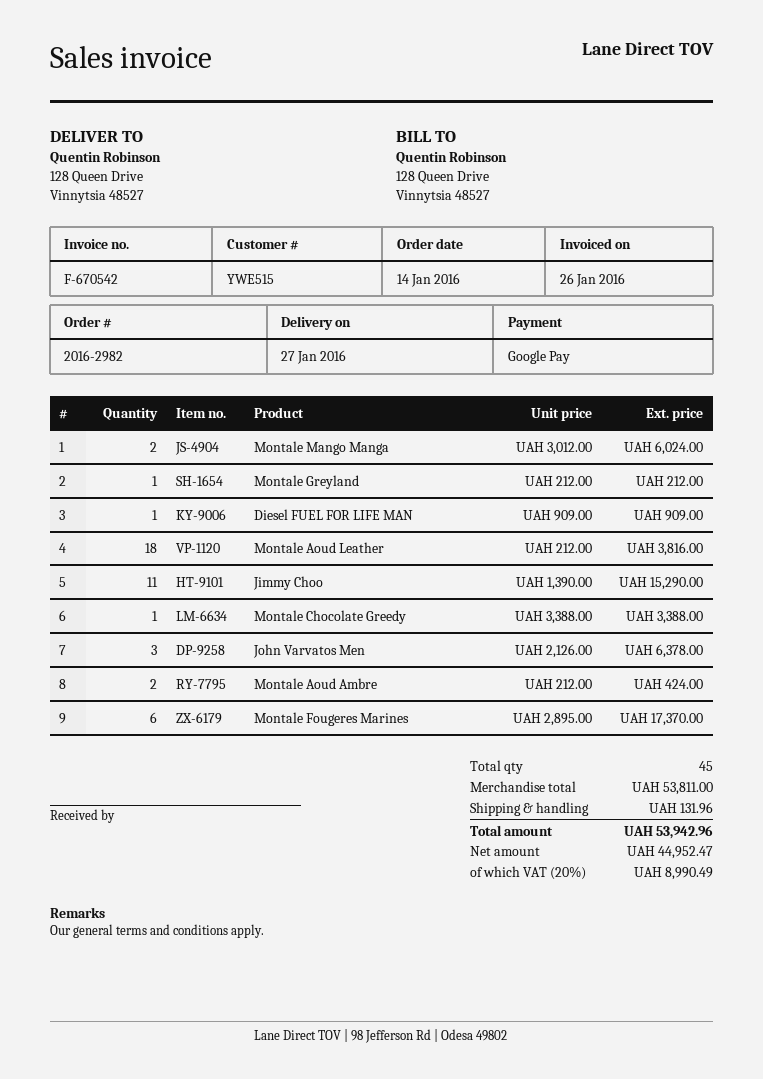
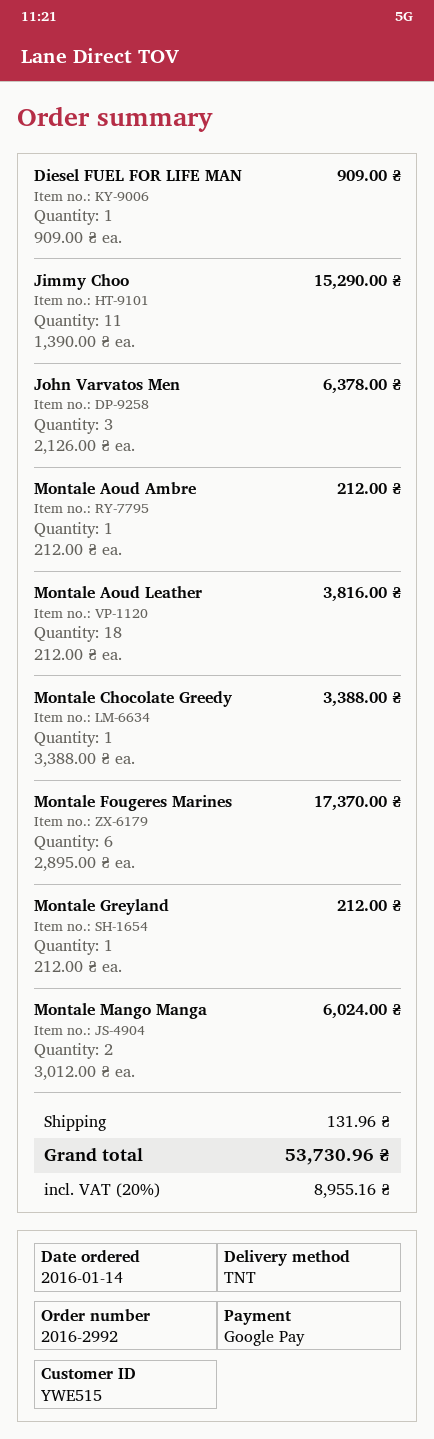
order number: 2016-2982 -> 2016-2992
Montale Aoud Ambre: 2 x 212.00 = 424.00 -> 1 x 212.00 = 212.00
tax: 20% = 8990.49 -> 20% = 8955.16
total: 53942.96 -> 53730.96

